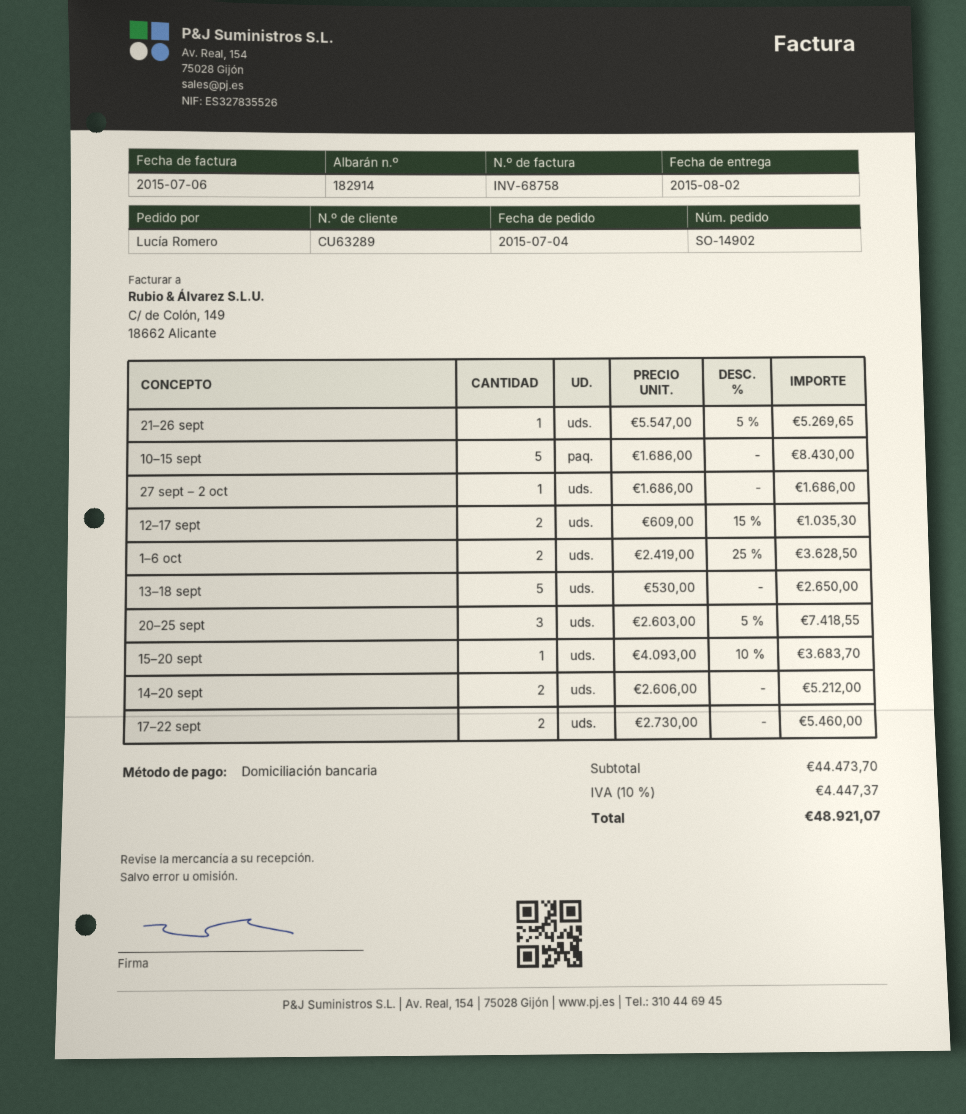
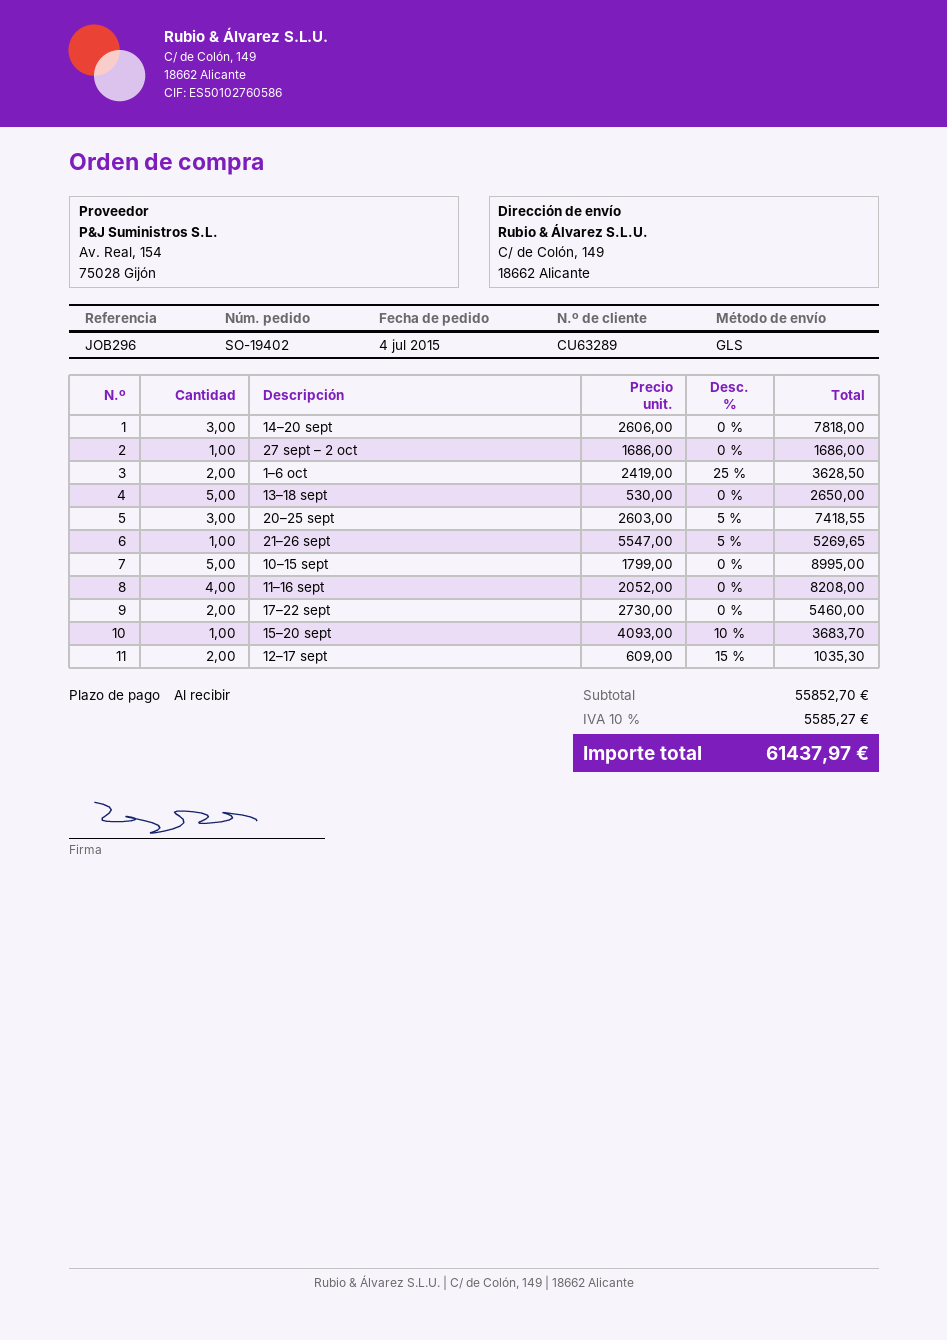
order number: SO-14902 -> SO-19402
10–15 sept: 5 x 1686.00 = 8430.00 -> 5 x 1799.00 = 8995.00
14–20 sept: 2 x 2606.00 = 5212.00 -> 3 x 2606.00 = 7818.00
11–16 sept: none -> 4 x 2052.00 = 8208.00
subtotal: 44473.70 -> 55852.70
tax: 10% = 4447.37 -> 10% = 5585.27
total: 48921.07 -> 61437.97

